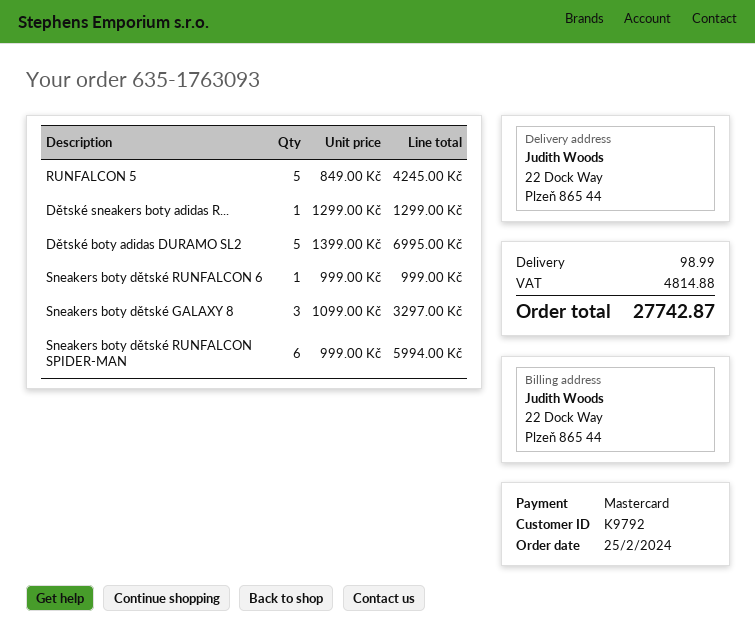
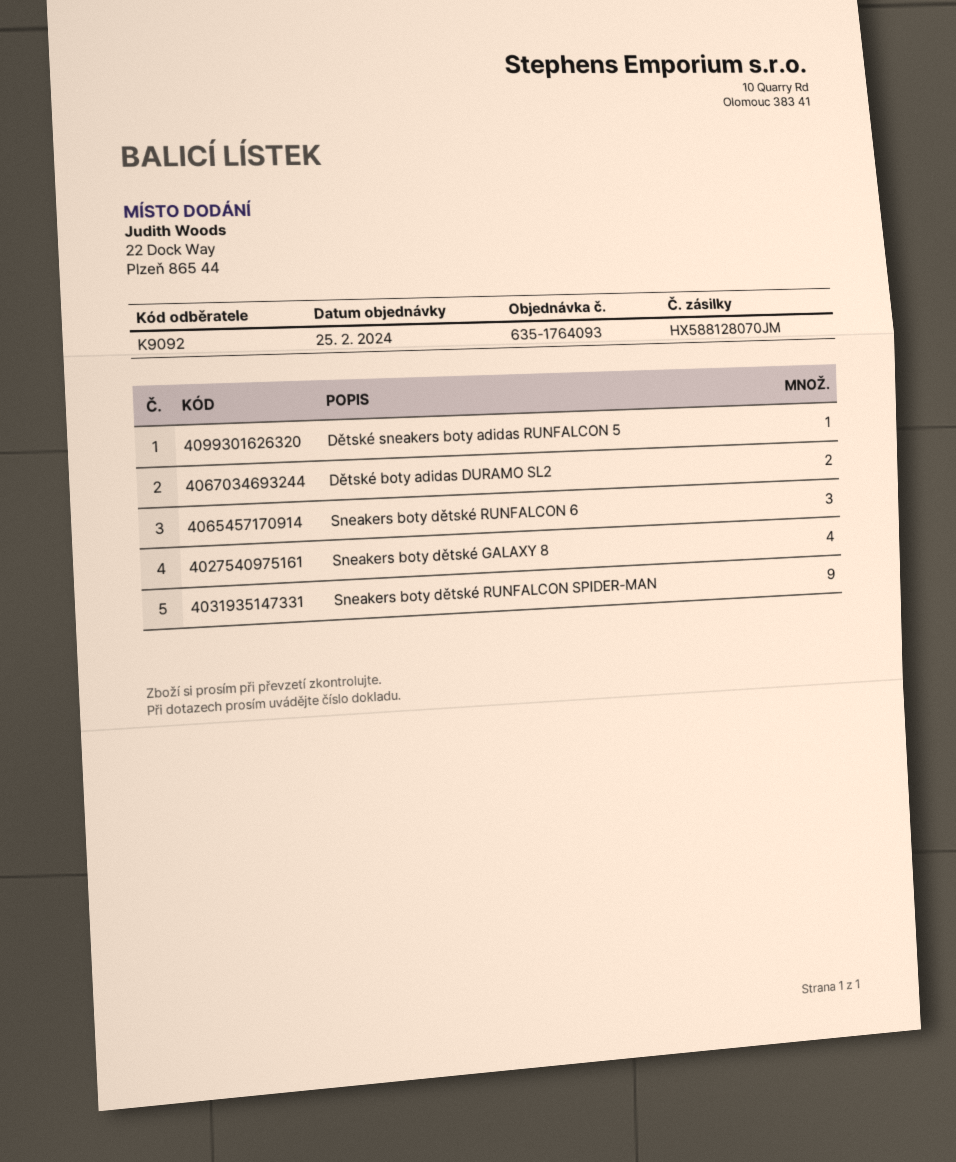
order number: 635-1763093 -> 635-1764093
customer number: K9792 -> K9092
RUNFALCON 5: 5 -> none
Dětské boty adidas DURAMO SL2: 5 -> 2
Sneakers boty dětské RUNFALCON 6: 1 -> 3
Sneakers boty dětské GALAXY 8: 3 -> 4
Sneakers boty dětské RUNFALCON SPIDER-MAN: 6 -> 9

